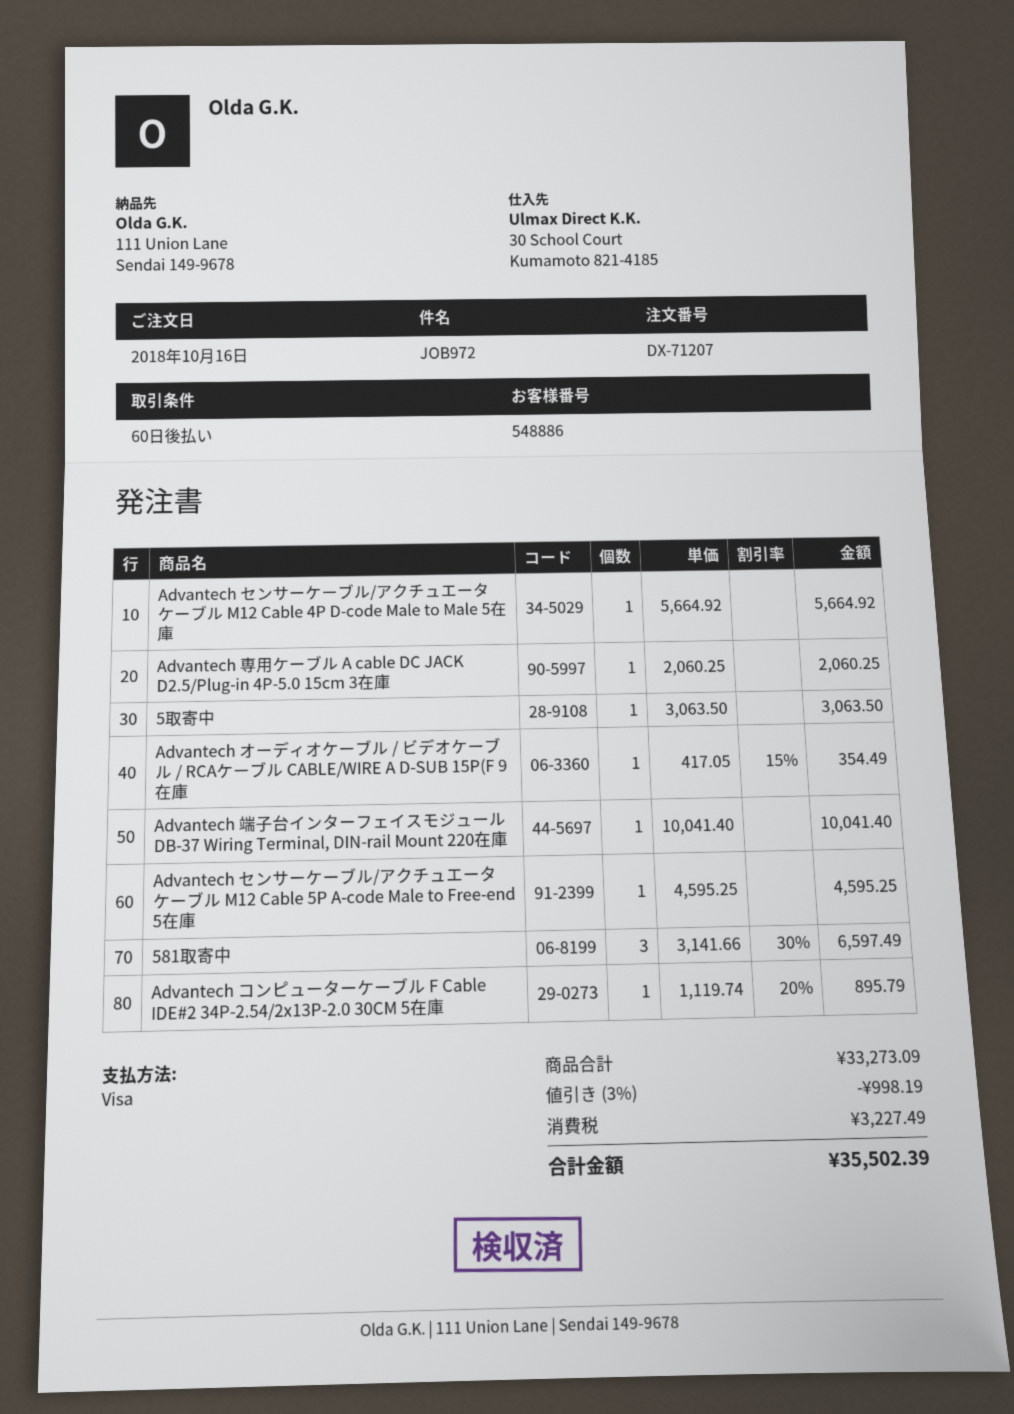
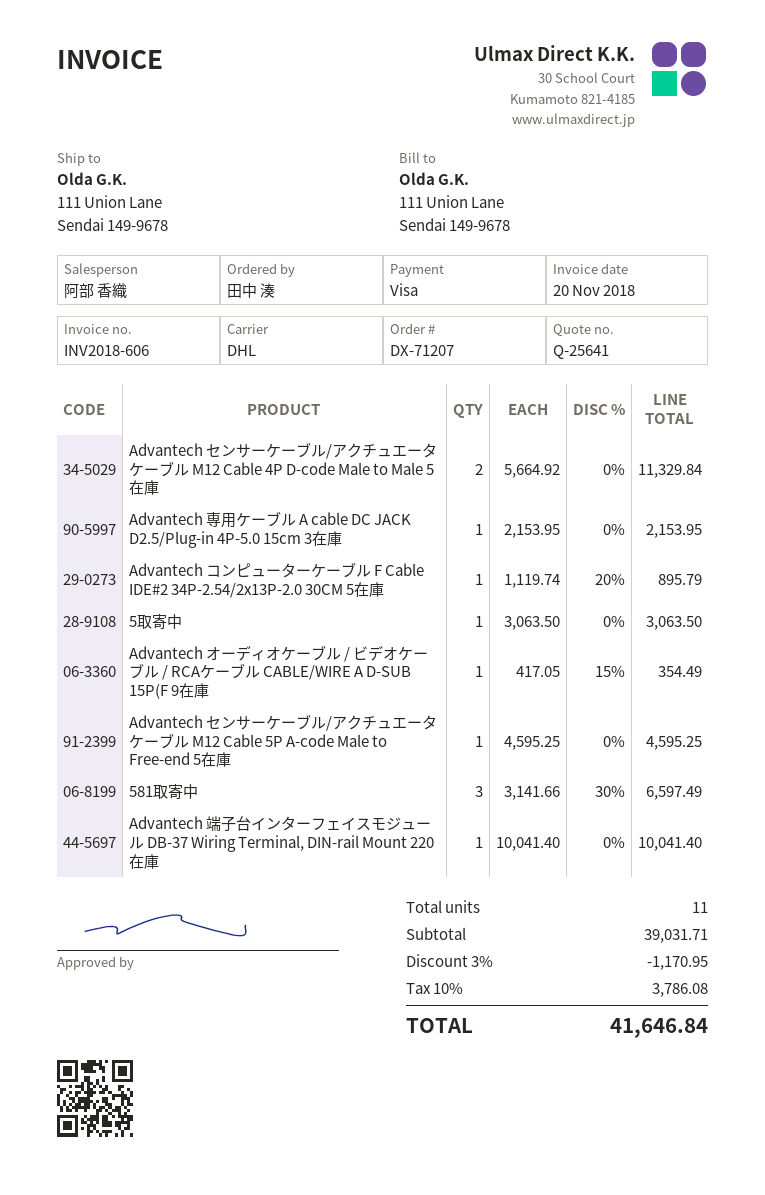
Advantech センサーケーブル/アクチュエータケーブル M12 Cable 4P D-code Male to Male 5在庫: 1 x 5664.92 = 5664.92 -> 2 x 5664.92 = 11329.84
Advantech 専用ケーブル A cable DC JACK D2.5/Plug-in 4P-5.0 15cm 3在庫: 1 x 2060.25 = 2060.25 -> 1 x 2153.95 = 2153.95
subtotal: 33273.09 -> 39031.71
discount: 3% = 998.19 -> 3% = 1170.95
tax: 3227.49 -> 3786.08
total: 35502.39 -> 41646.84

